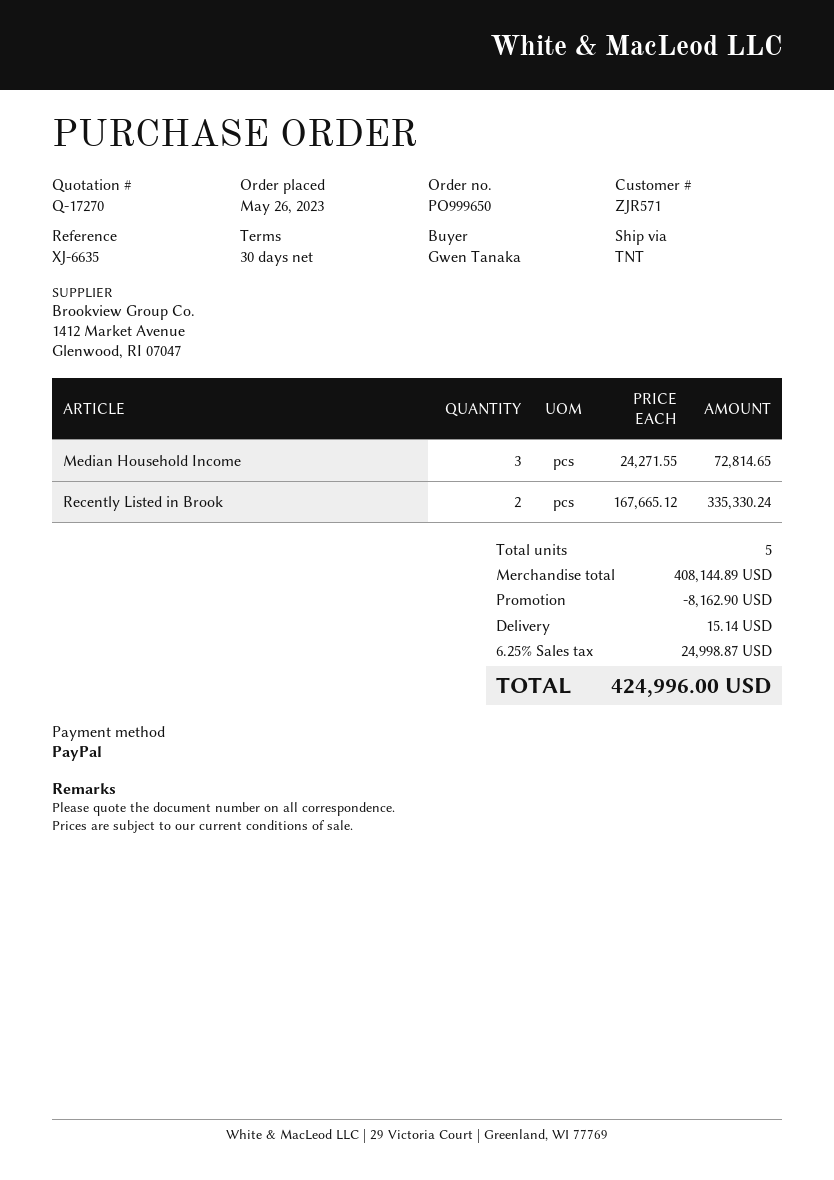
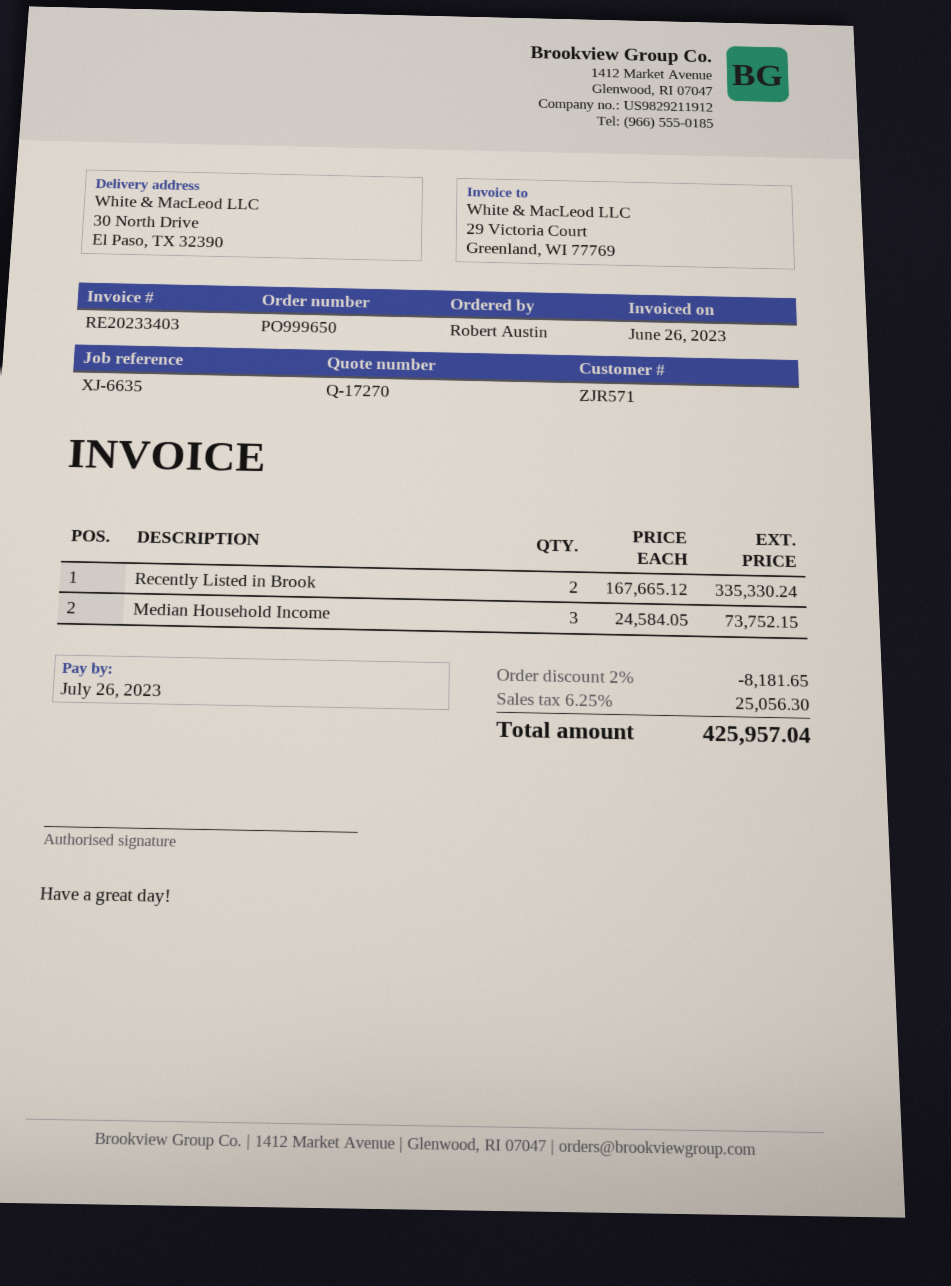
ordered by: Gwen Tanaka -> Robert Austin
Median Household Income: 3 x 24271.55 = 72814.65 -> 3 x 24584.05 = 73752.15
discount: 8162.90 -> 8181.65
shipping: 15.14 -> none
tax: 6.25% = 24998.87 -> 6.25% = 25056.30
total: 424996.00 -> 425957.04

